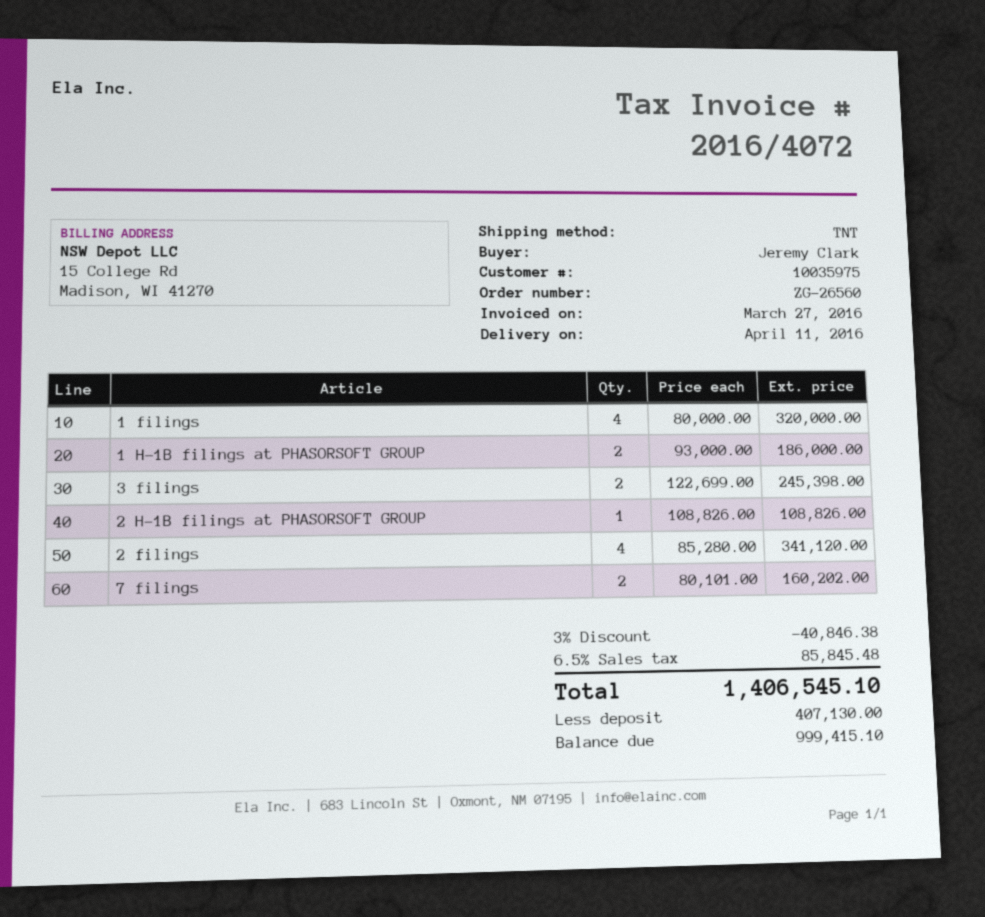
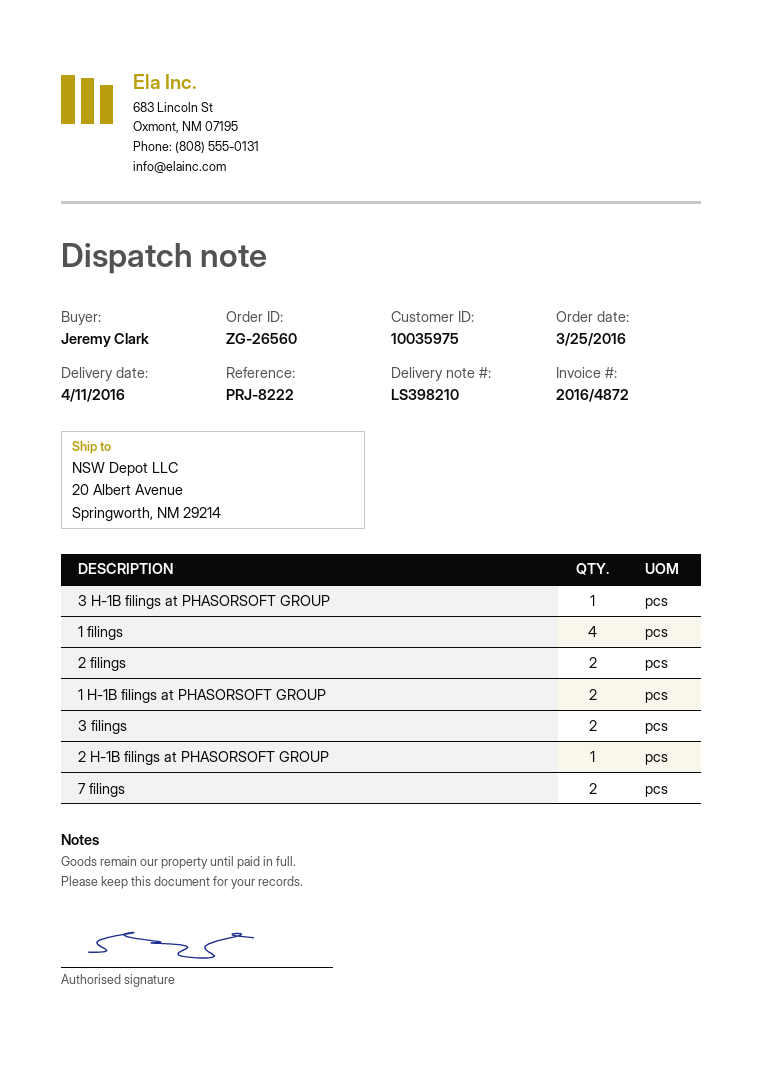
invoice number: 2016/4072 -> 2016/4872
2 filings: 4 -> 2
3 H-1B filings at PHASORSOFT GROUP: none -> 1

